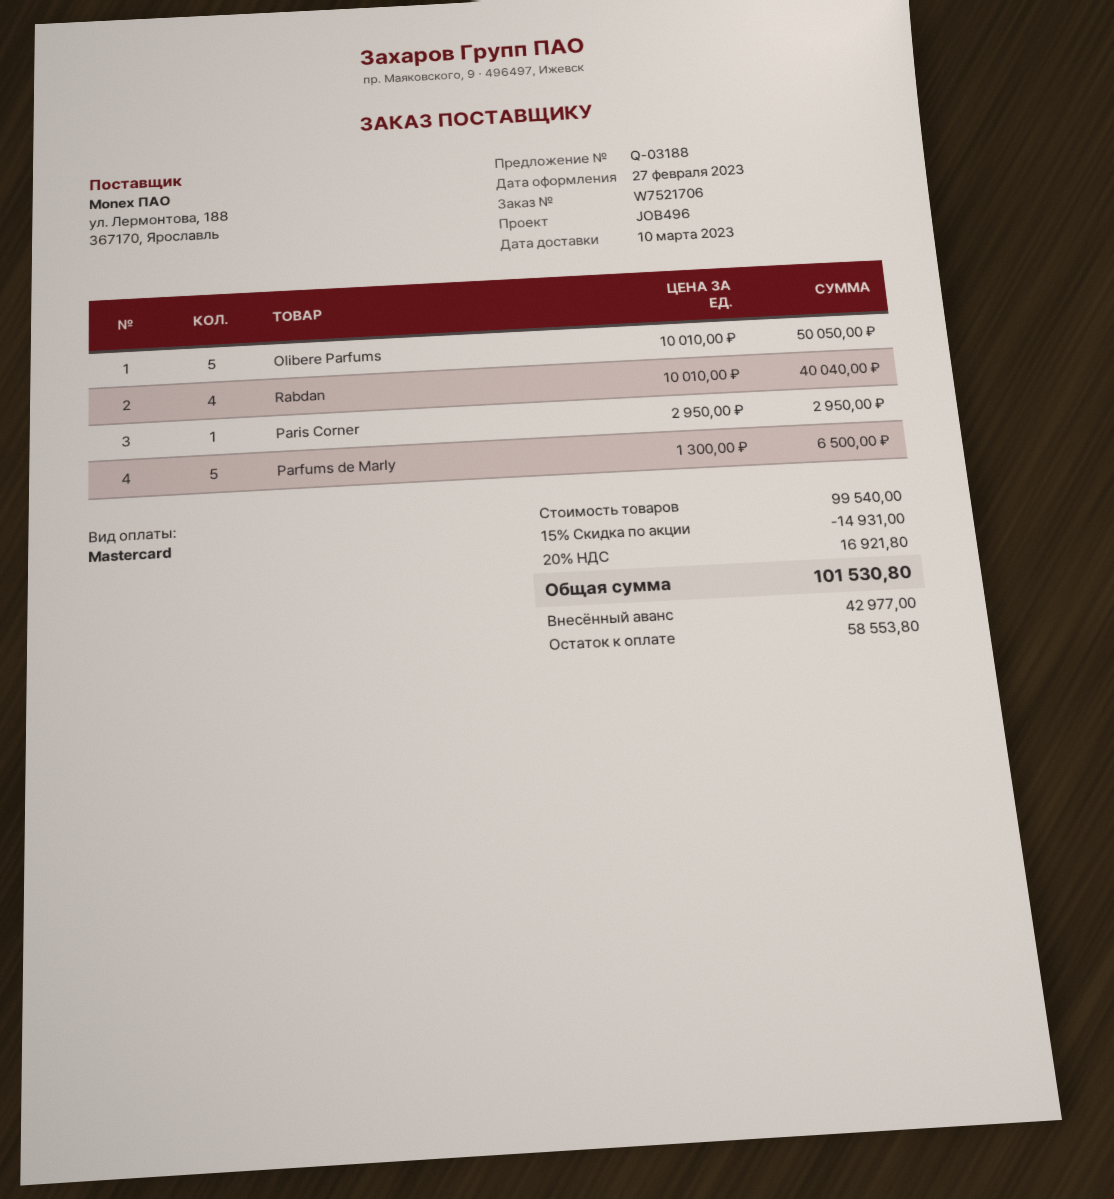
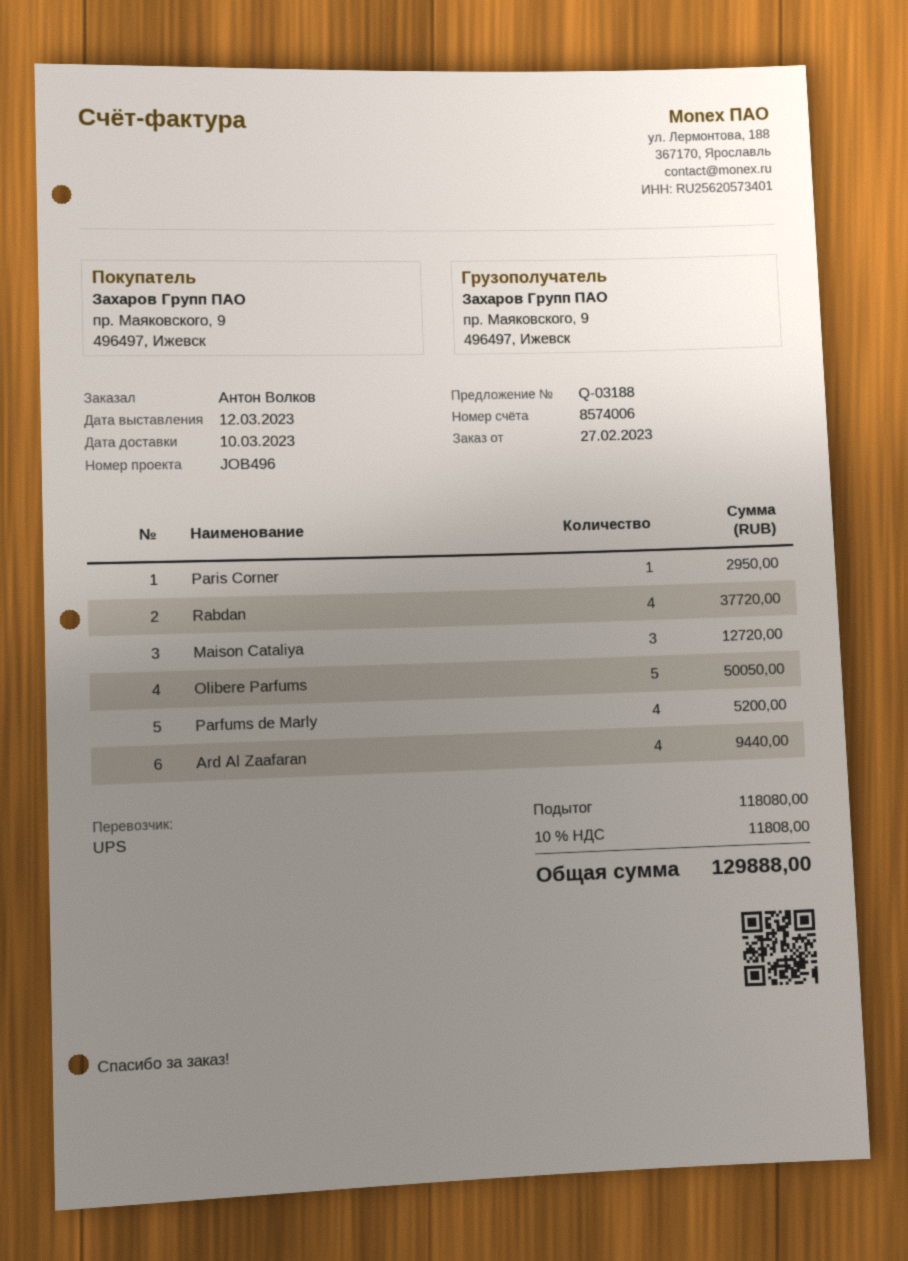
Rabdan: 4 for 40040.00 -> 4 for 37720.00
Parfums de Marly: 5 for 6500.00 -> 4 for 5200.00
Maison Cataliya: none -> 3 for 12720.00
Ard Al Zaafaran: none -> 4 for 9440.00
subtotal: 99540.00 -> 118080.00
discount: 15% = 14931.00 -> none
tax: 20% = 16921.80 -> 10% = 11808.00
total: 101530.80 -> 129888.00

